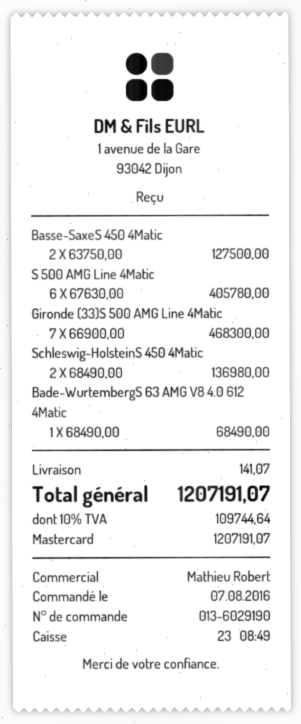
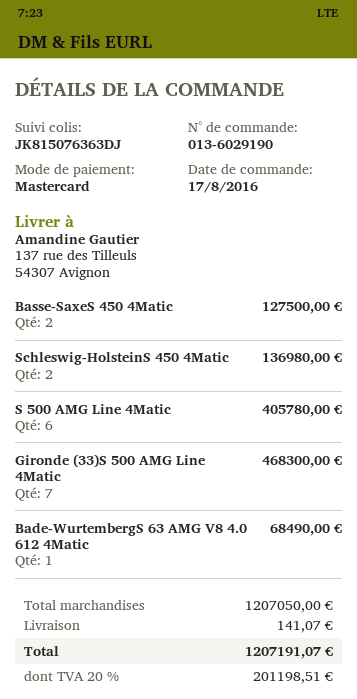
order date: 2016-08-07 -> 2016-08-17
tax: 10% = 109744.64 -> 20% = 201198.51

